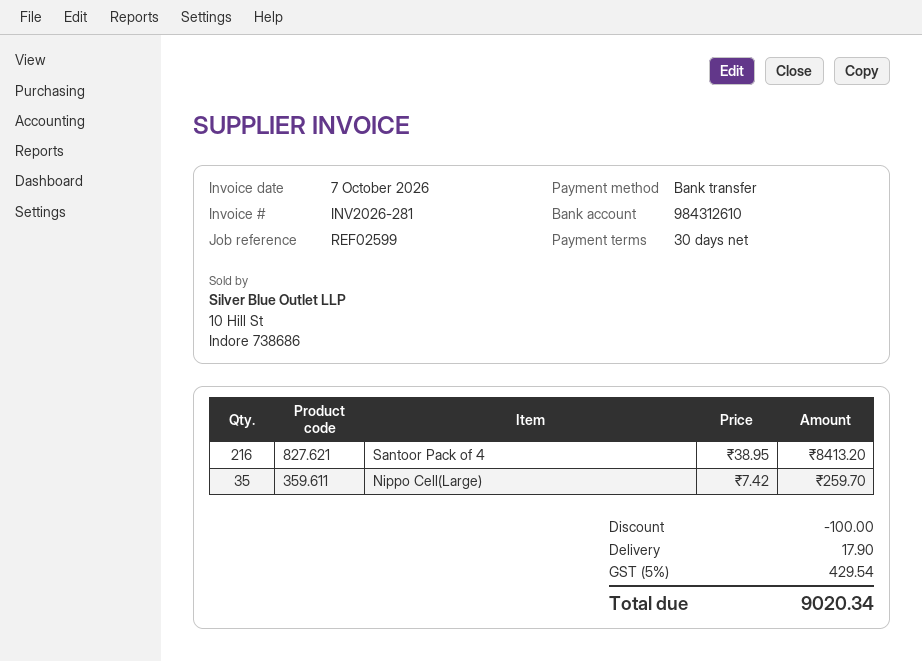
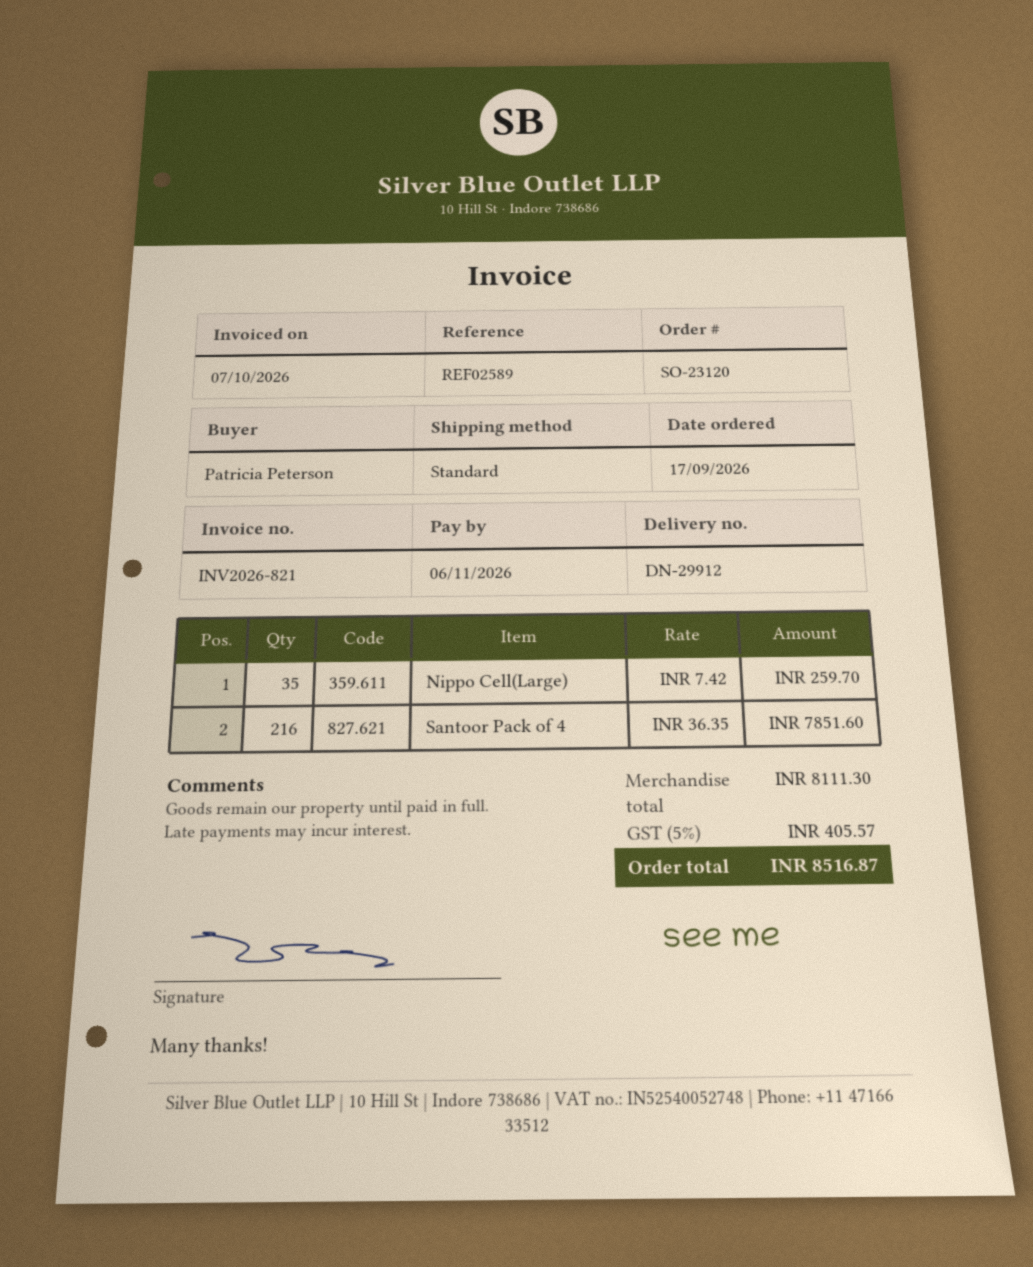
invoice number: INV2026-281 -> INV2026-821
reference: REF02599 -> REF02589
Santoor Pack of 4: 216 x 38.95 = 8413.20 -> 216 x 36.35 = 7851.60
discount: 100.00 -> none
shipping: 17.90 -> none
tax: 5% = 429.54 -> 5% = 405.57
total: 9020.34 -> 8516.87

